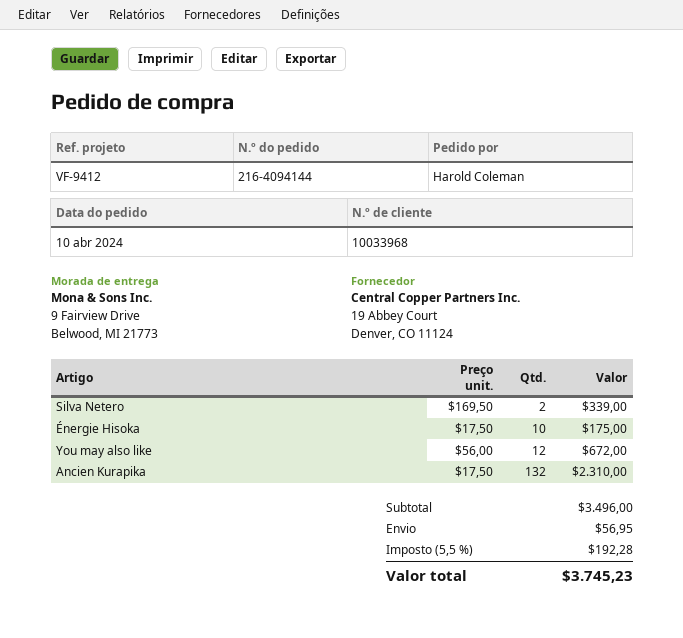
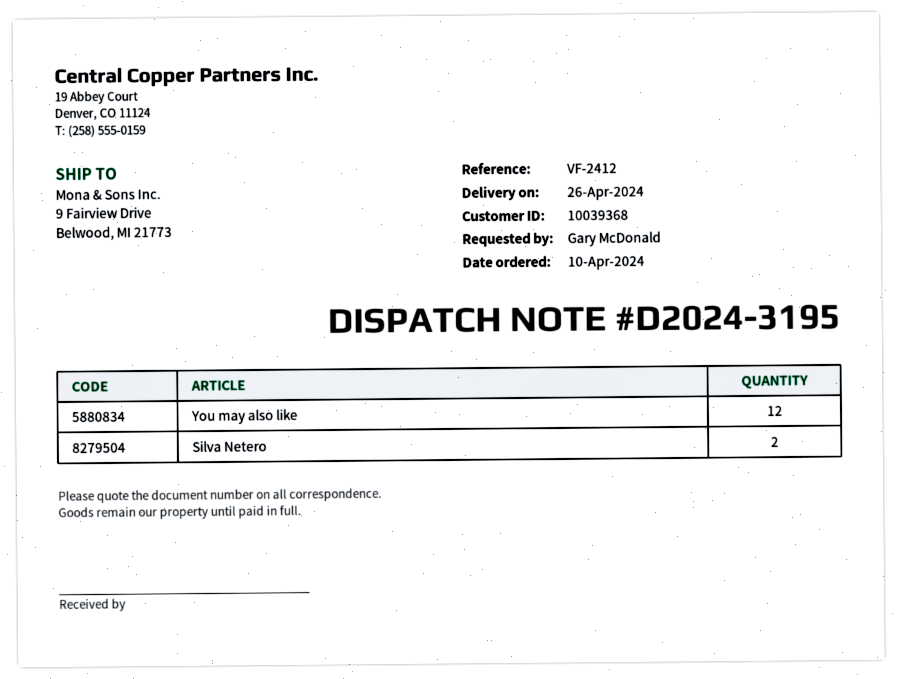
customer number: 10033968 -> 10039368
reference: VF-9412 -> VF-2412
ordered by: Harold Coleman -> Gary McDonald
Énergie Hisoka: 10 -> none
Ancien Kurapika: 132 -> none

